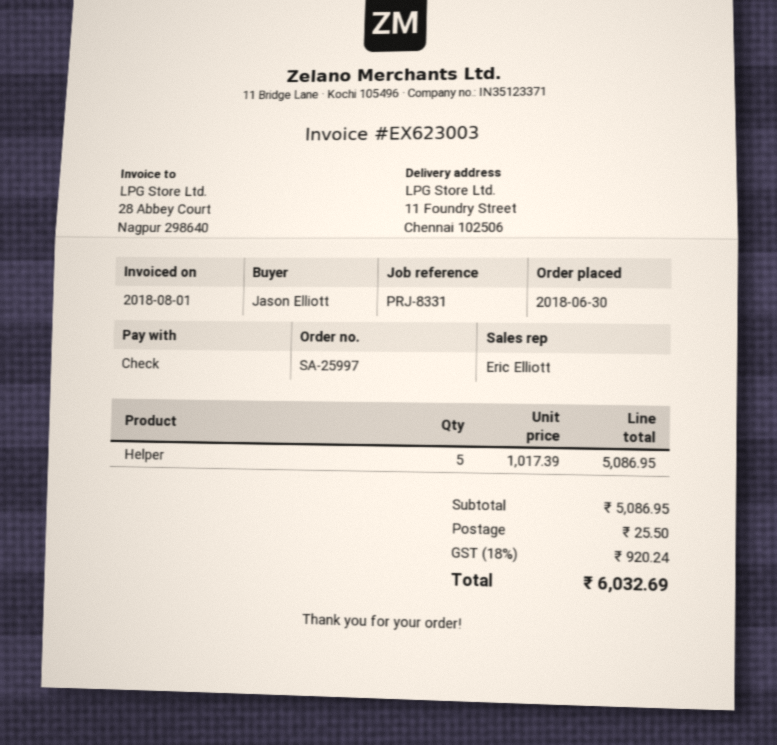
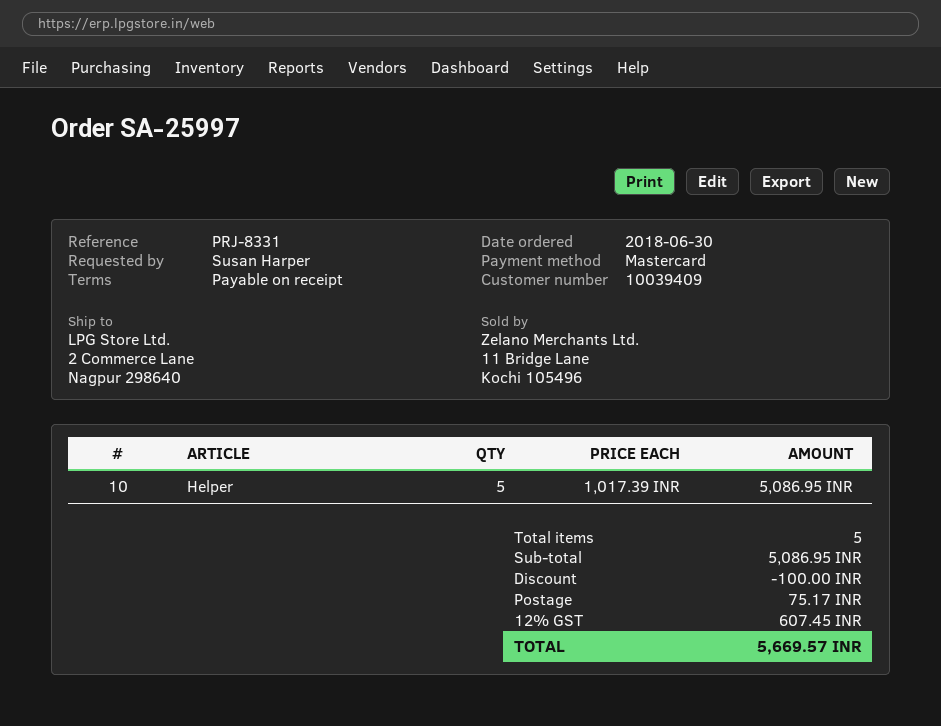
ordered by: Jason Elliott -> Susan Harper
payment method: cheque -> Mastercard
ship to: 11 Foundry Street, Chennai 102506 -> 2 Commerce Lane, Nagpur 298640
discount: none -> 100.00
shipping: 25.50 -> 75.17
tax: 18% = 920.24 -> 12% = 607.45
total: 6032.69 -> 5669.57

